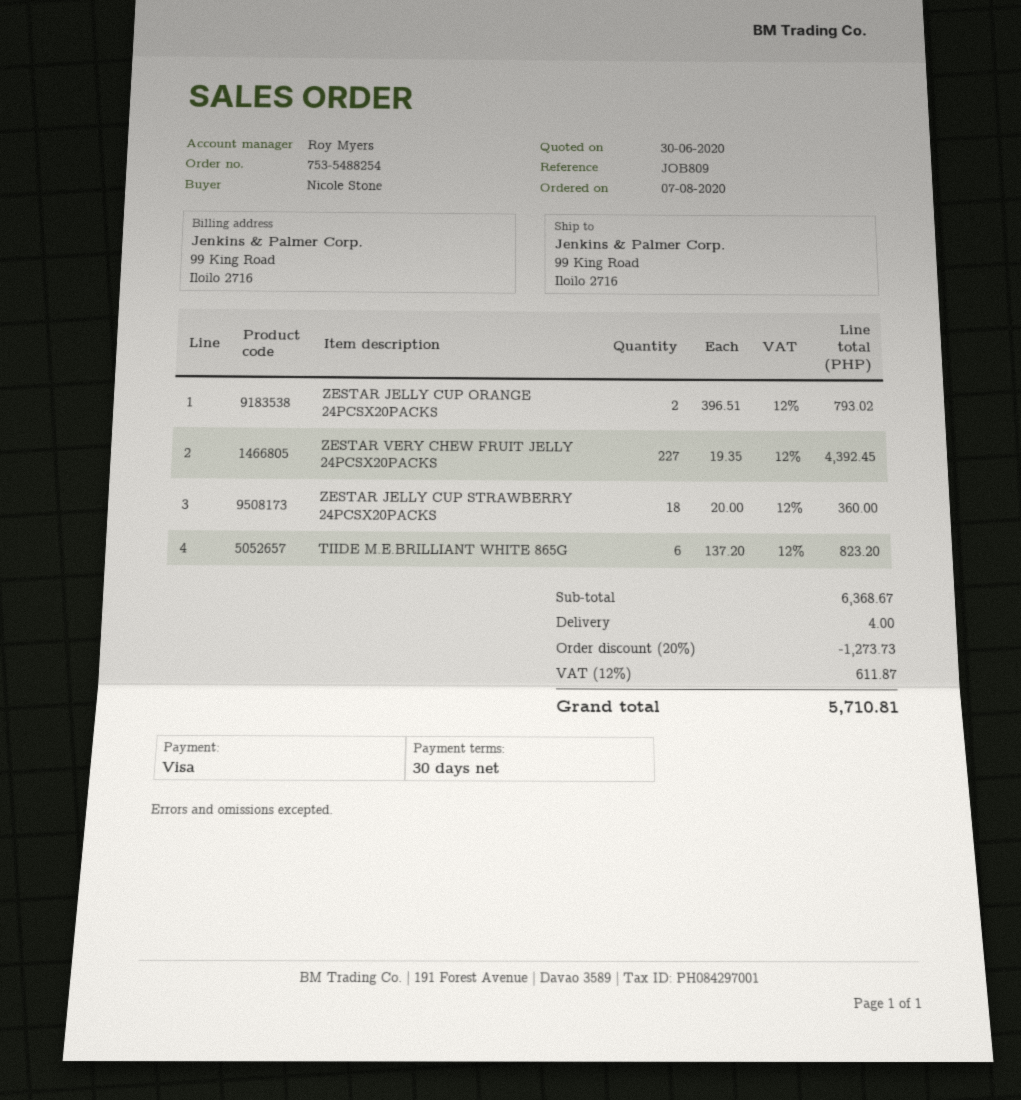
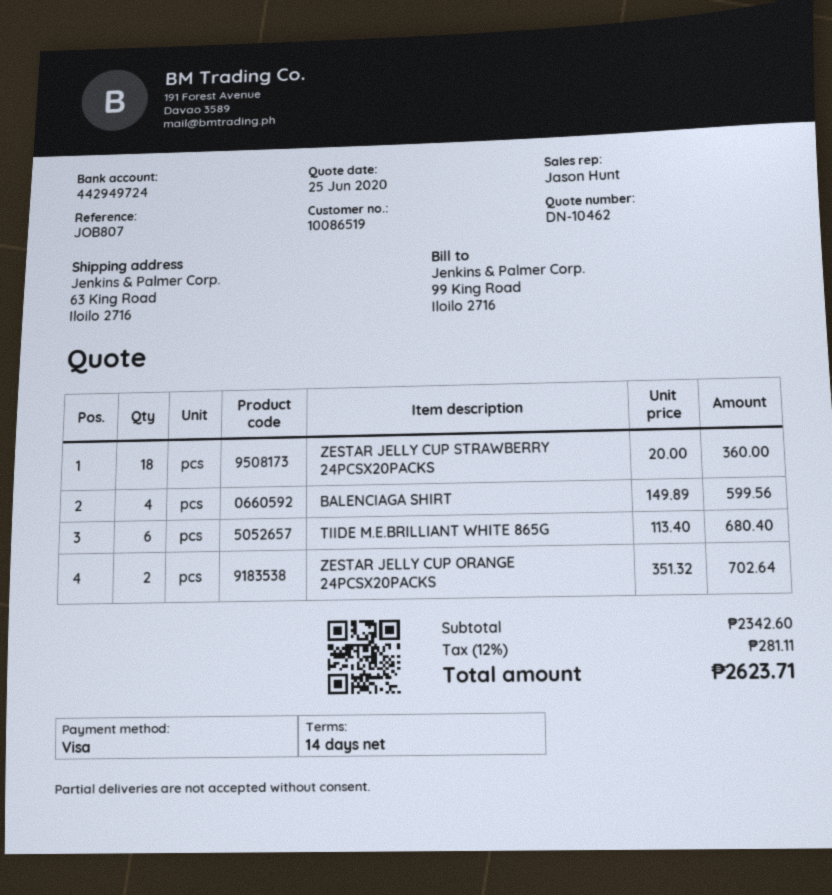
quote date: 2020-06-30 -> 2020-06-25
payment terms: 30 days -> 14 days
reference: JOB809 -> JOB807
sales rep: Roy Myers -> Jason Hunt
ship to: 99 King Road, Iloilo 2716 -> 63 King Road, Iloilo 2716
ZESTAR JELLY CUP ORANGE 24PCSX20PACKS: 2 x 396.51 = 793.02 -> 2 x 351.32 = 702.64
ZESTAR VERY CHEW FRUIT JELLY 24PCSX20PACKS: 227 x 19.35 = 4392.45 -> none
TIIDE M.E.BRILLIANT WHITE 865G: 6 x 137.20 = 823.20 -> 6 x 113.40 = 680.40
BALENCIAGA SHIRT: none -> 4 x 149.89 = 599.56
subtotal: 6368.67 -> 2342.60
discount: 20% = 1273.73 -> none
shipping: 4.00 -> none
tax: 12% = 611.87 -> 12% = 281.11
total: 5710.81 -> 2623.71

